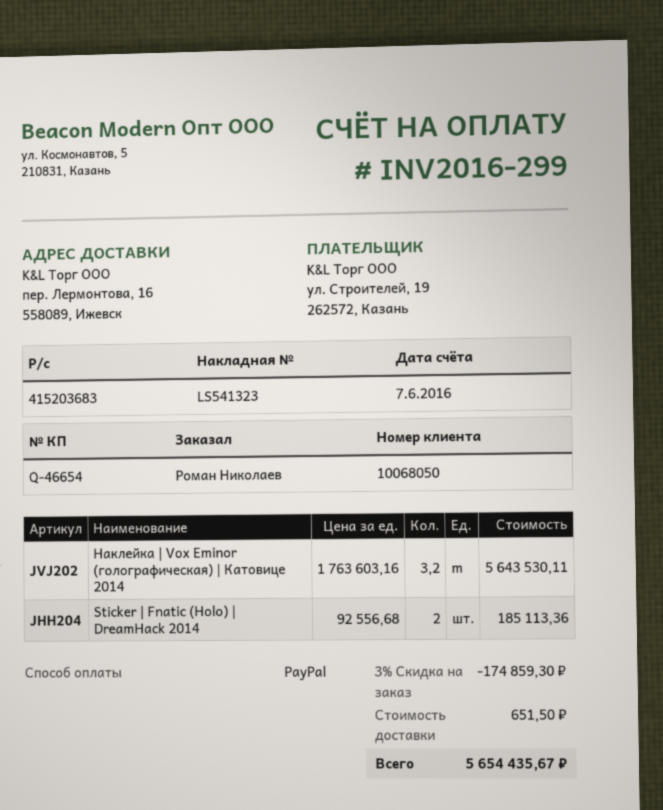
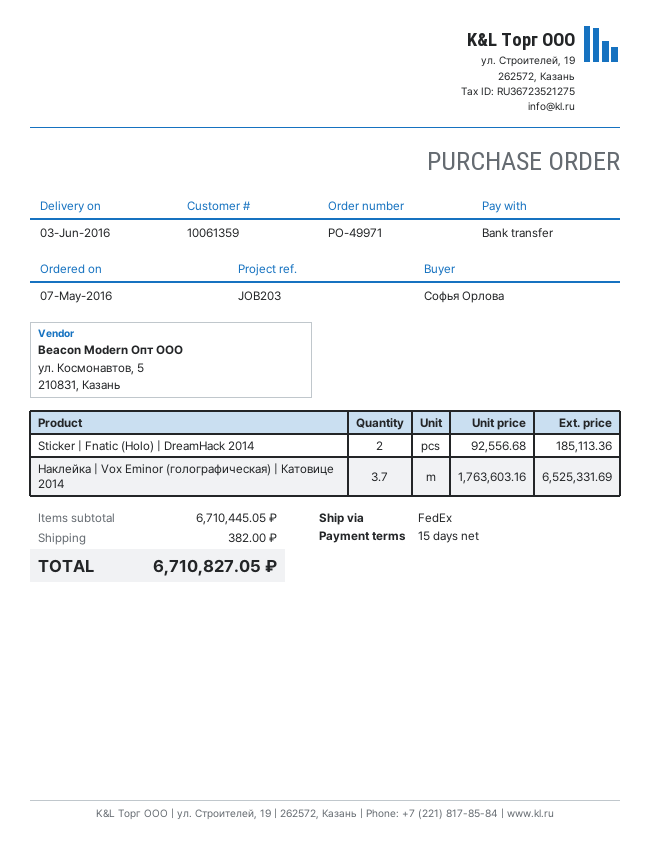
customer number: 10068050 -> 10061359
ordered by: Роман Николаев -> Софья Орлова
payment method: PayPal -> bank transfer
Наклейка | Vox Eminor (голографическая) | Катовице 2014: 3.2 x 1763603.16 = 5643530.11 -> 3.7 x 1763603.16 = 6525331.69
discount: 3% = 174859.30 -> none
shipping: 651.50 -> 382.00
total: 5654435.67 -> 6710827.05

